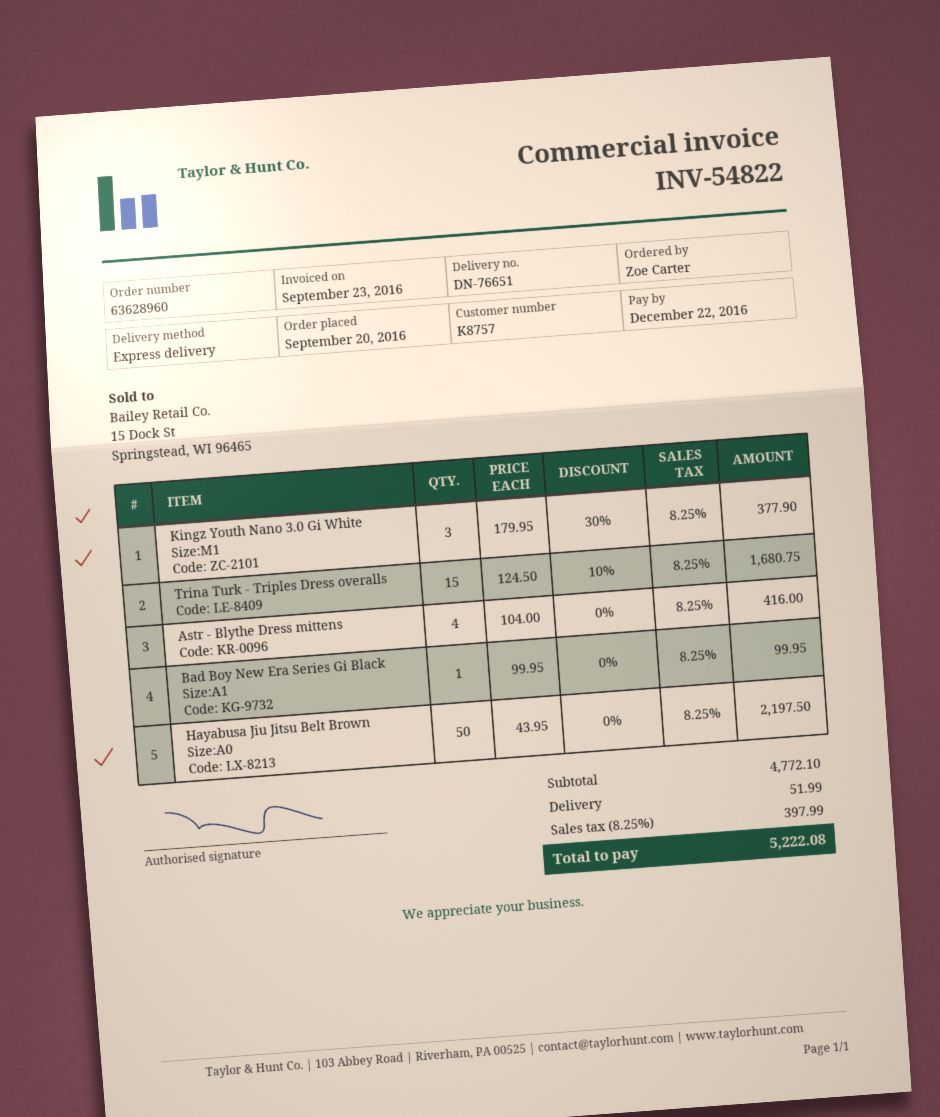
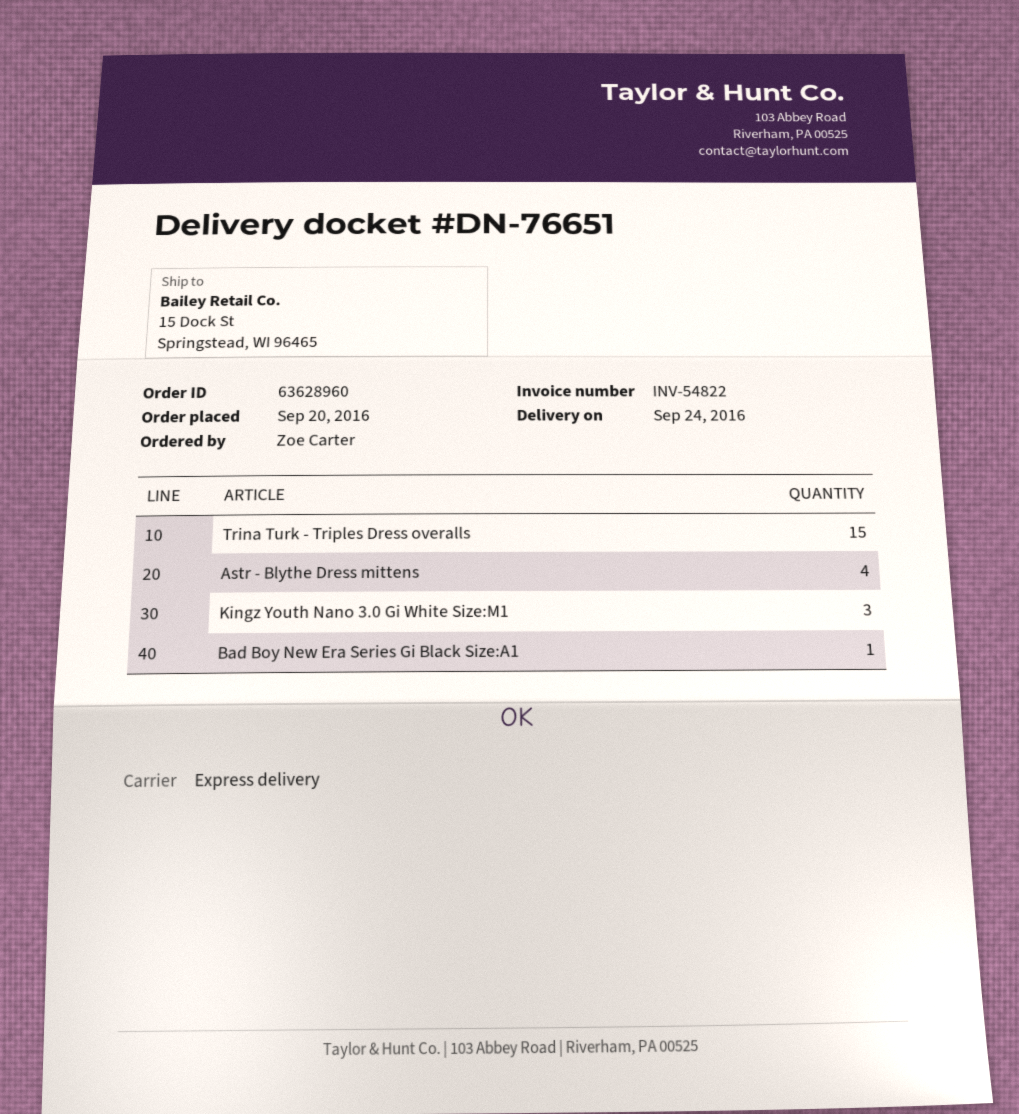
Hayabusa Jiu Jitsu Belt Brown Size:A0: 50 -> none

